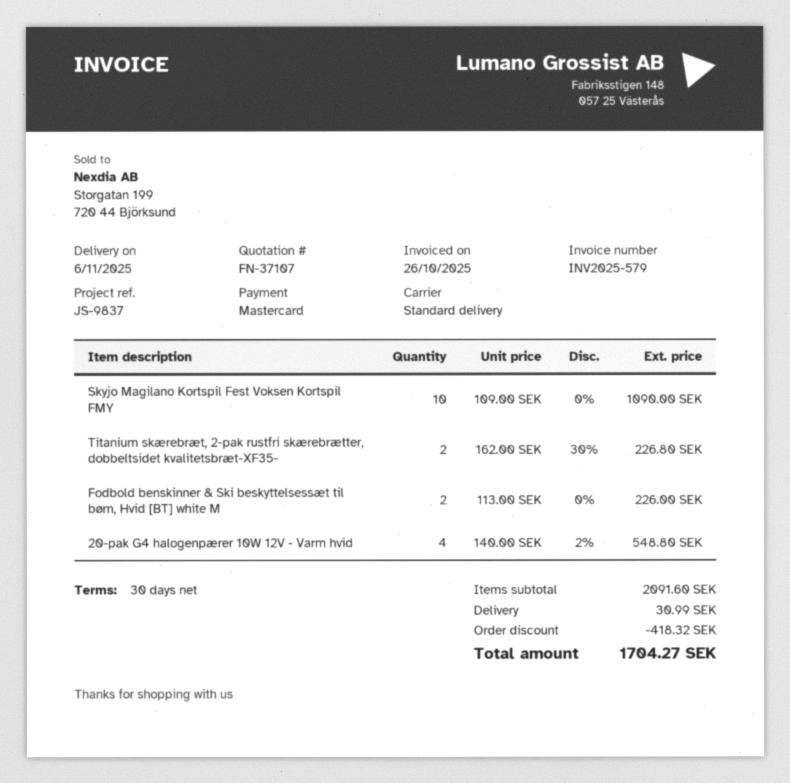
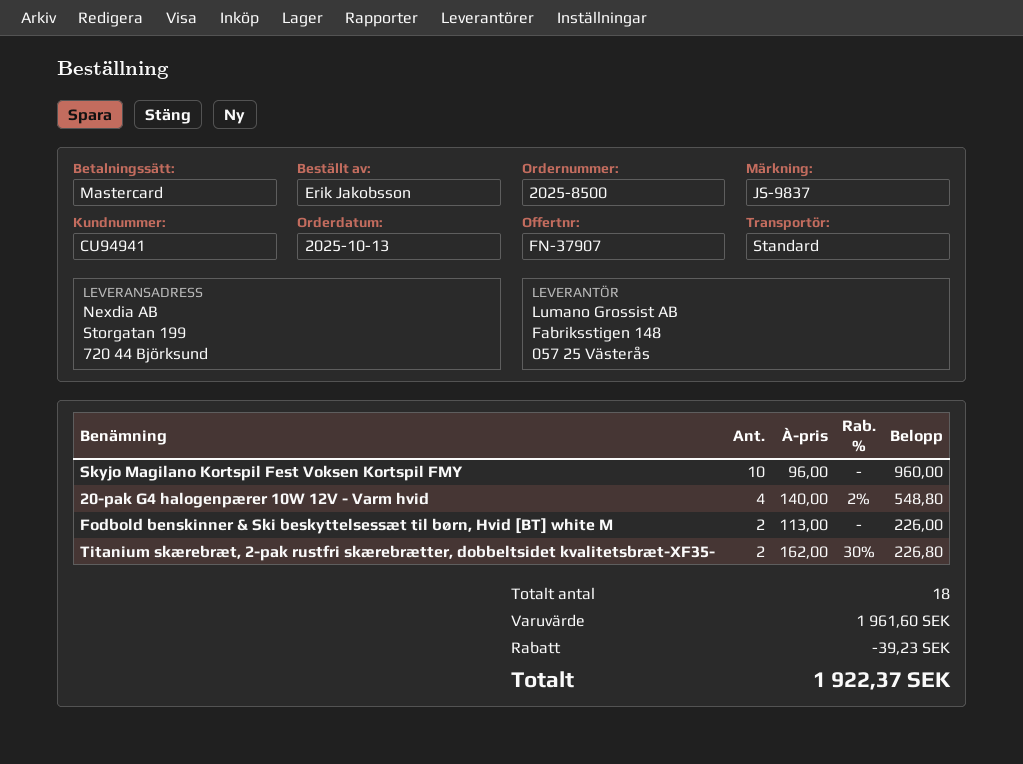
quote number: FN-37107 -> FN-37907
Skyjo Magilano Kortspil Fest Voksen Kortspil FMY: 10 x 109.00 = 1090.00 -> 10 x 96.00 = 960.00
subtotal: 2091.60 -> 1961.60
discount: 418.32 -> 39.23
shipping: 30.99 -> none
total: 1704.27 -> 1922.37

